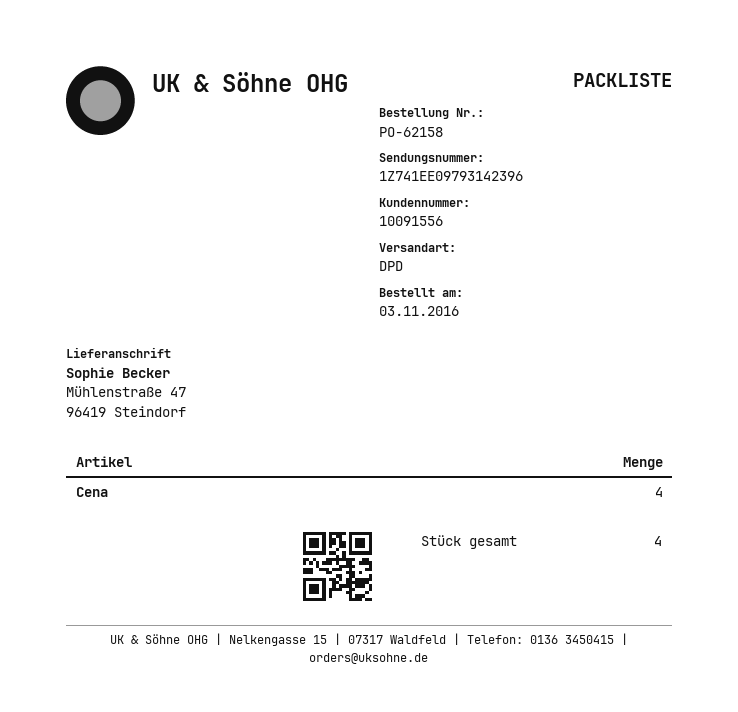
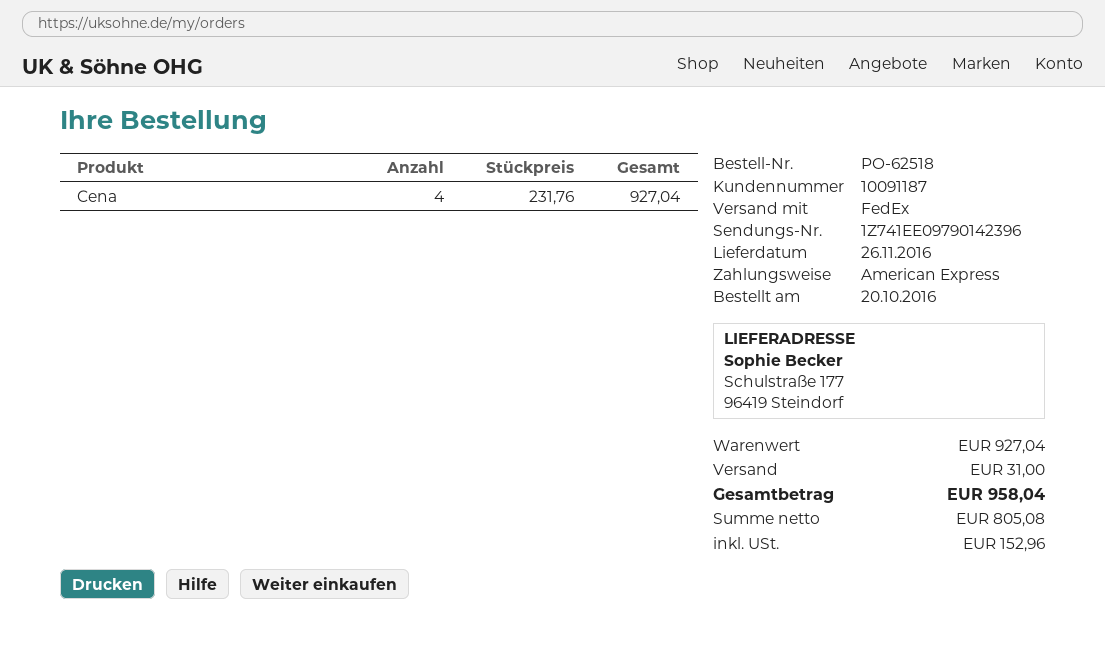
order number: PO-62158 -> PO-62518
order date: 2016-11-03 -> 2016-10-20
customer number: 10091556 -> 10091187
shipping method: DPD -> FedEx
tracking number: 1Z741EE09793142396 -> 1Z741EE09790142396
ship to: Mühlenstraße 47, 96419 Steindorf -> Schulstraße 177, 96419 Steindorf

